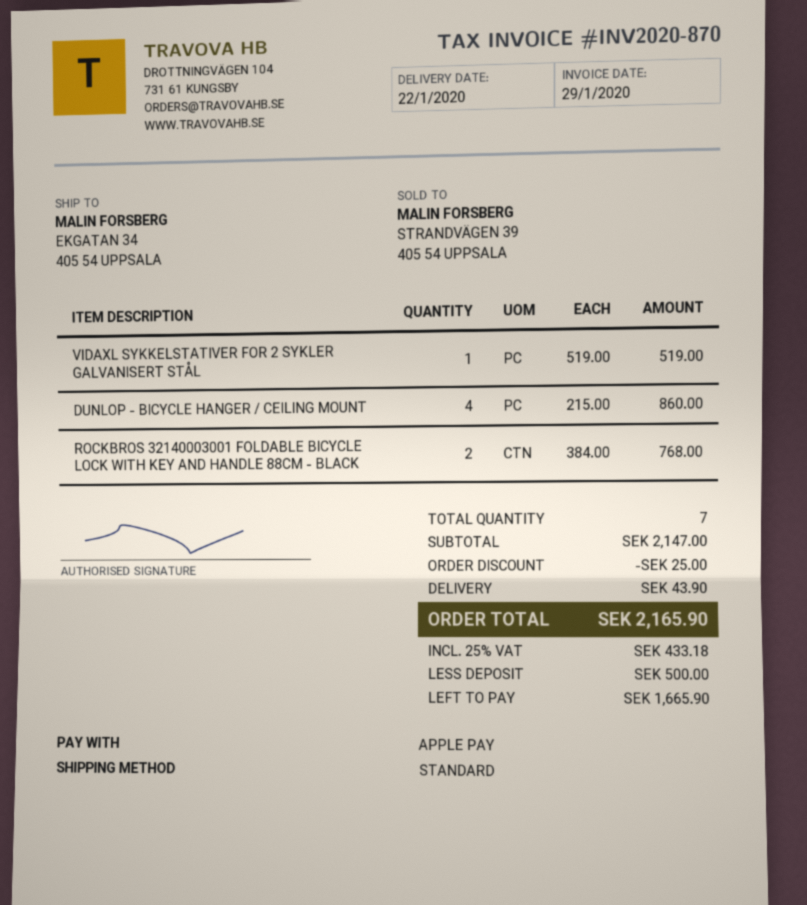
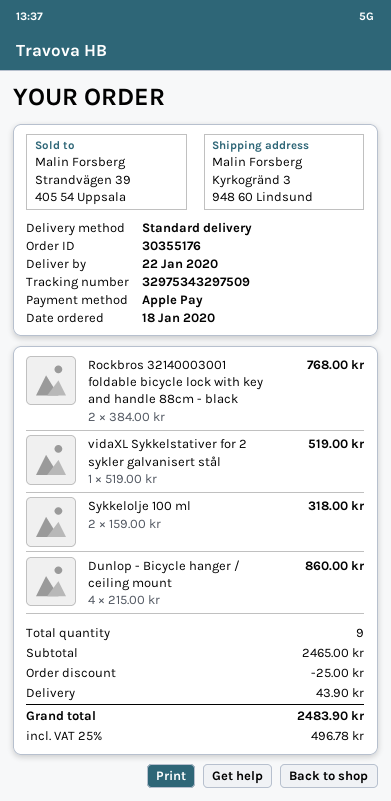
ship to: EKGATAN 34, 405 54 UPPSALA -> Kyrkogränd 3, 948 60 Lindsund
Sykkelolje 100 ml: none -> 2 x 159.00 = 318.00
total quantity: 7 -> 9
subtotal: 2147.00 -> 2465.00
tax: 25% = 433.18 -> 25% = 496.78
total: 2165.90 -> 2483.90

